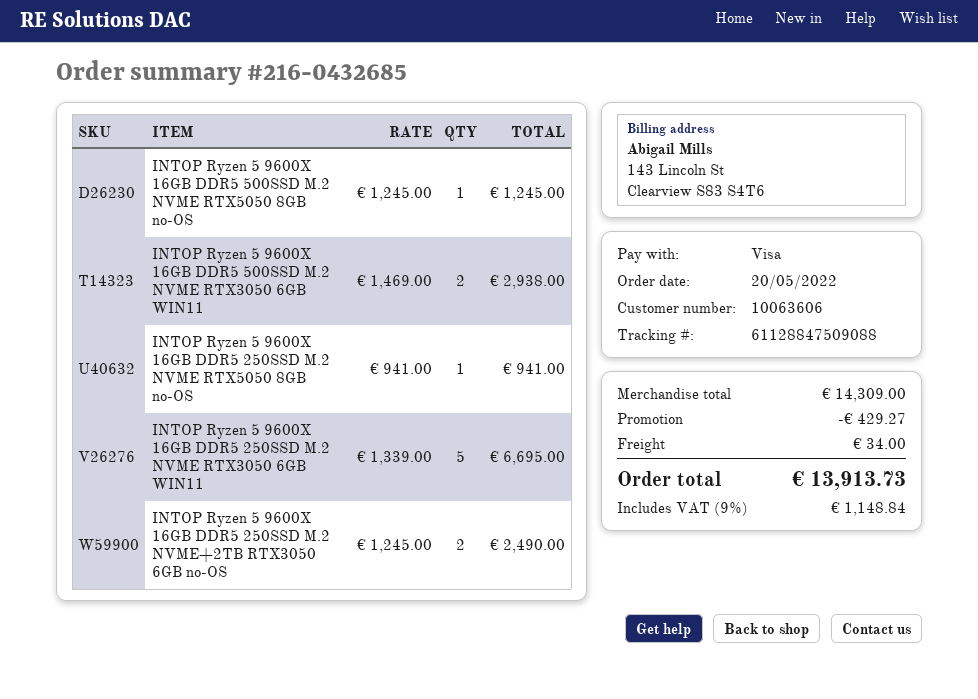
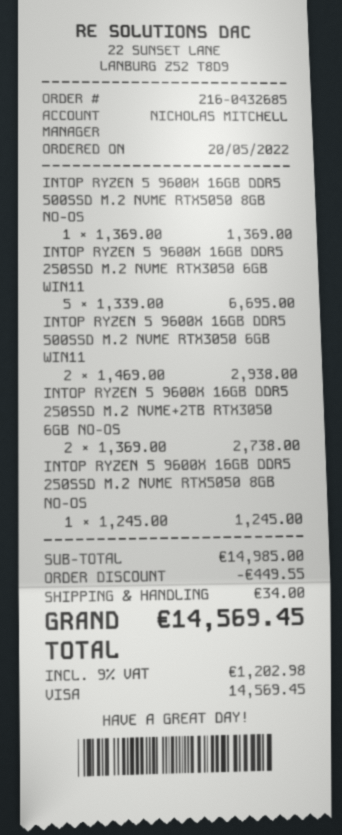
INTOP Ryzen 5 9600X 16GB DDR5 500SSD M.2 NVME RTX5050 8GB no-OS: 1 x 1245.00 = 1245.00 -> 1 x 1369.00 = 1369.00
INTOP Ryzen 5 9600X 16GB DDR5 250SSD M.2 NVME RTX5050 8GB no-OS: 1 x 941.00 = 941.00 -> 1 x 1245.00 = 1245.00
INTOP Ryzen 5 9600X 16GB DDR5 250SSD M.2 NVME+2TB RTX3050 6GB no-OS: 2 x 1245.00 = 2490.00 -> 2 x 1369.00 = 2738.00
subtotal: 14309.00 -> 14985.00
discount: 429.27 -> 449.55
tax: 9% = 1148.84 -> 9% = 1202.98
total: 13913.73 -> 14569.45

